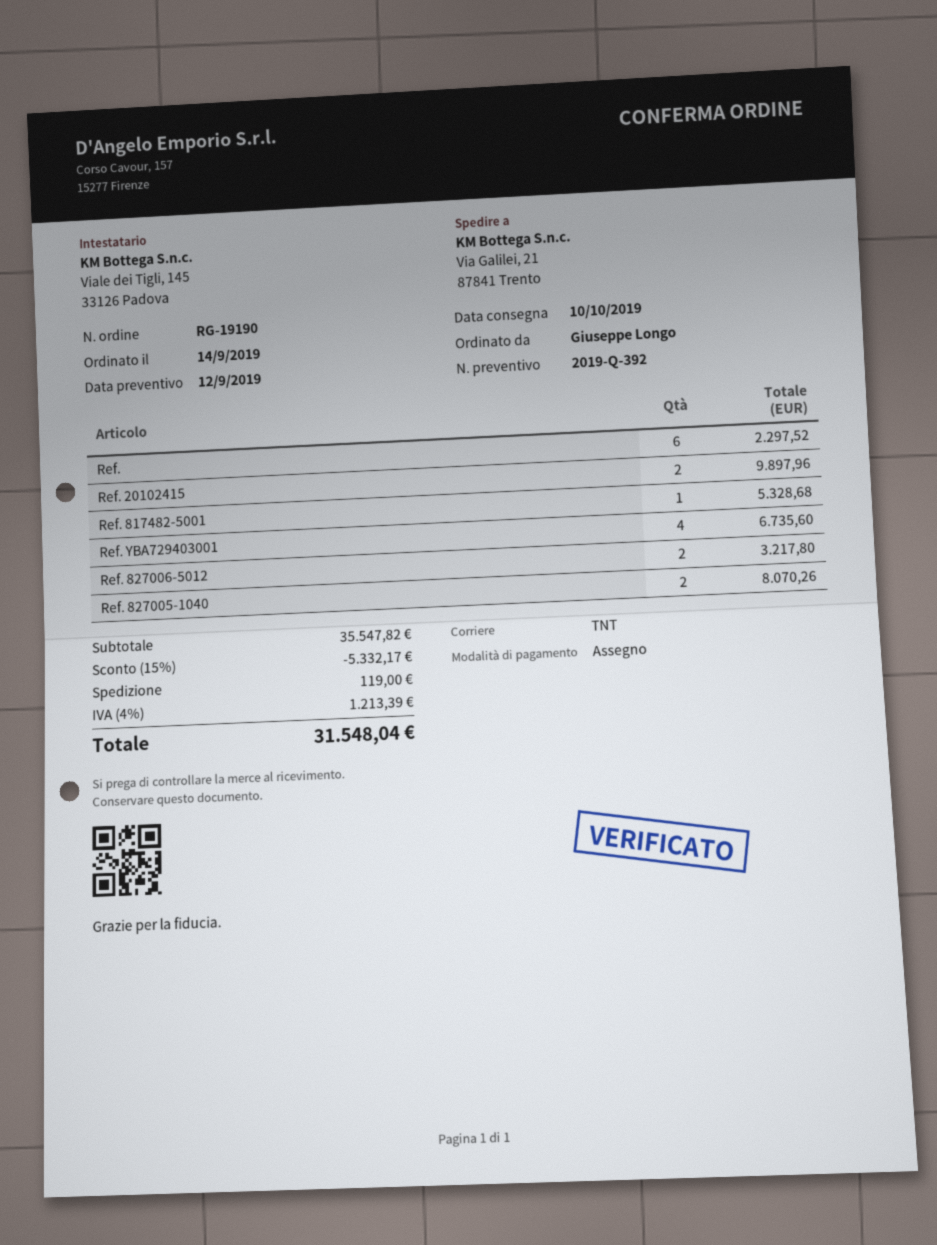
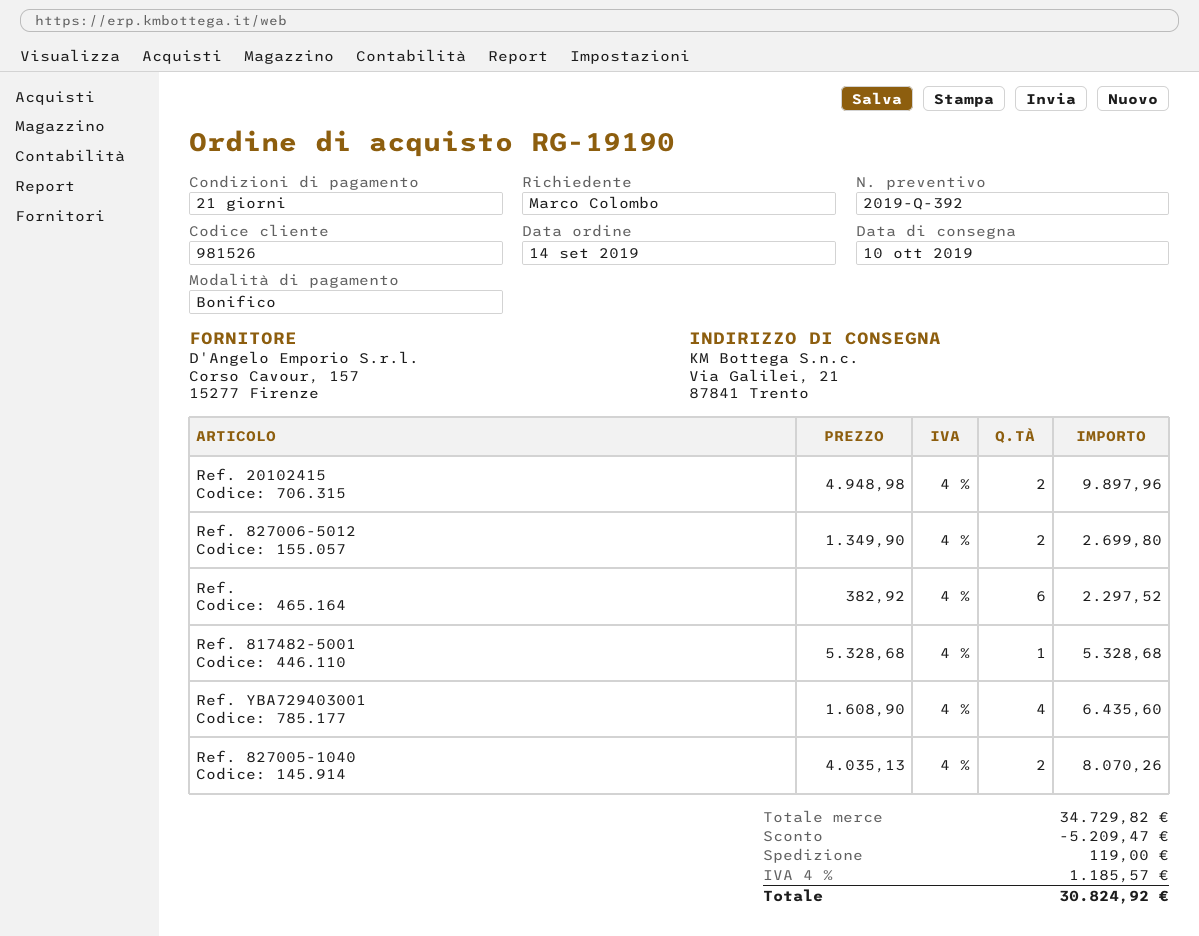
ordered by: Giuseppe Longo -> Marco Colombo
payment method: cheque -> bank transfer
Ref. YBA729403001: 4 for 6735.60 -> 4 for 6435.60
Ref. 827006-5012: 2 for 3217.80 -> 2 for 2699.80
subtotal: 35547.82 -> 34729.82
discount: 5332.17 -> 5209.47
tax: 4% = 1213.39 -> 4% = 1185.57
total: 31548.04 -> 30824.92

